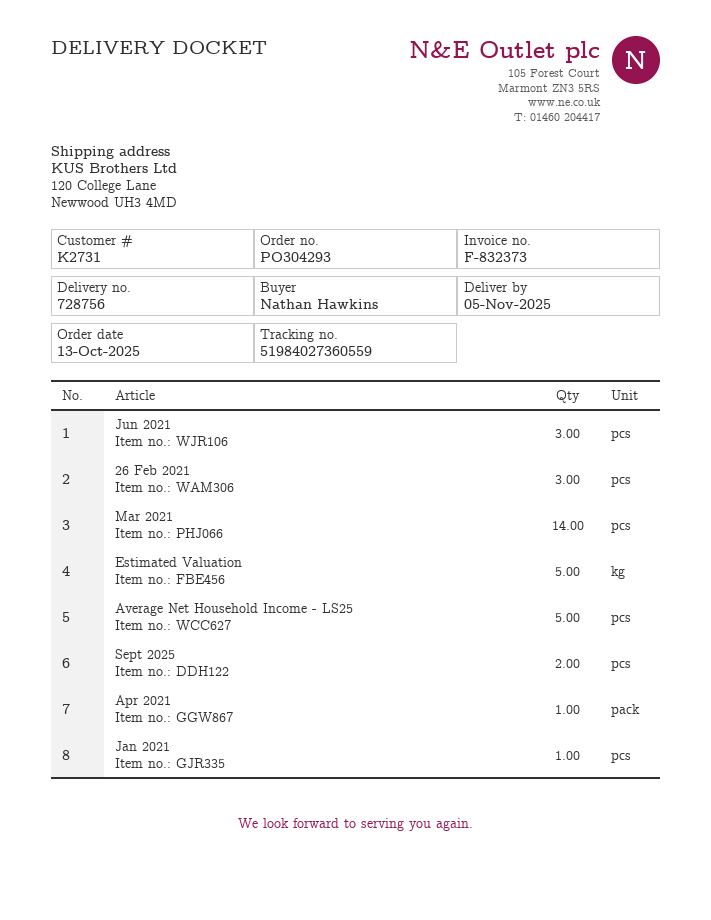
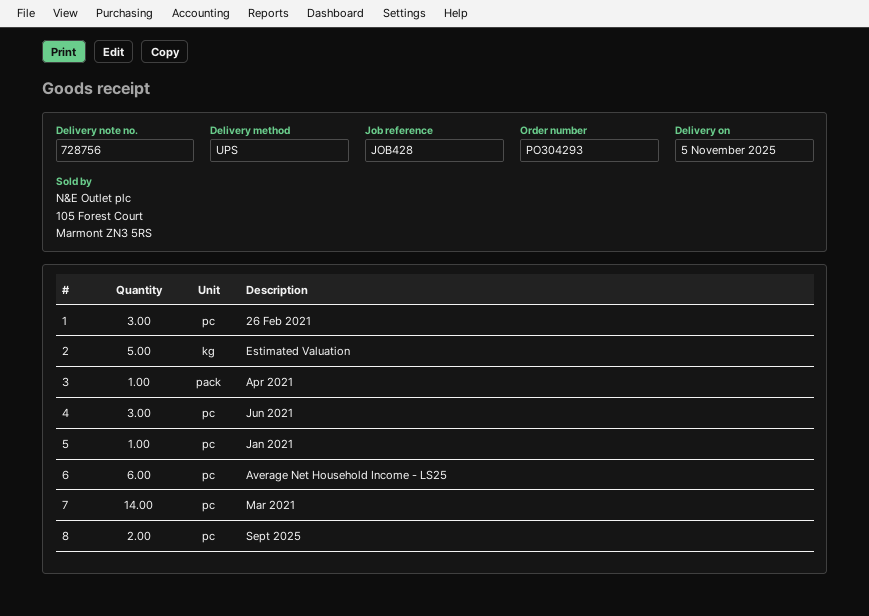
Average Net Household Income - LS25: 5 -> 6

